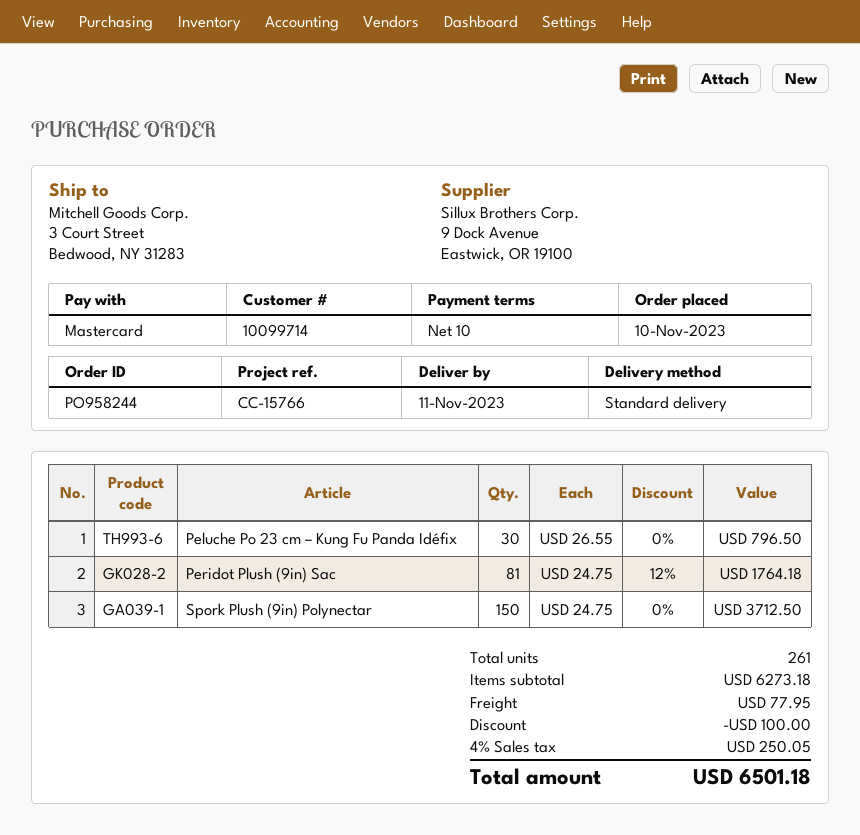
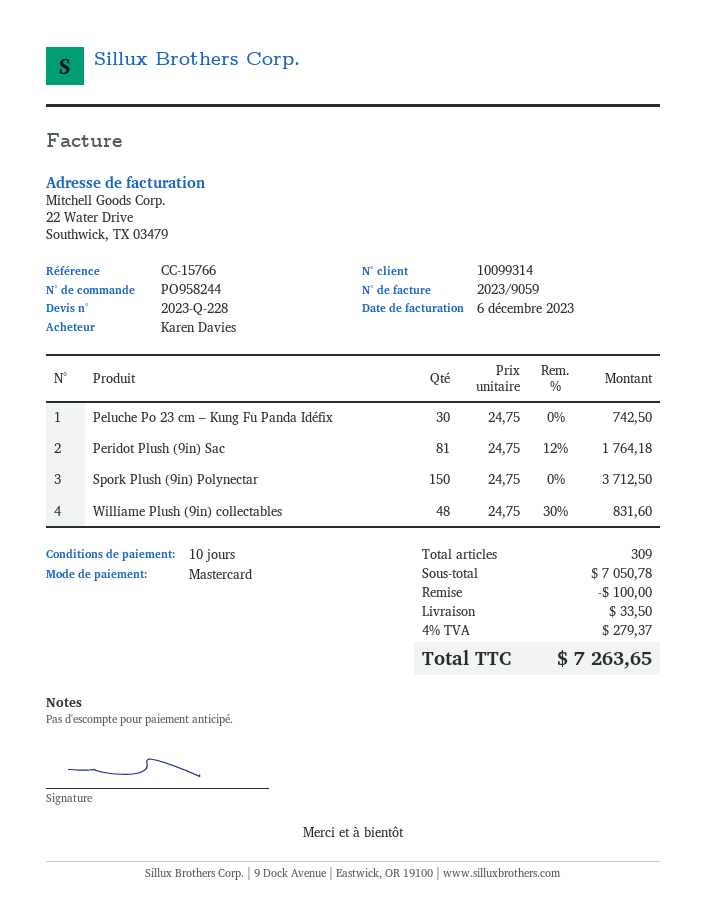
customer number: 10099714 -> 10099314
Peluche Po 23 cm – Kung Fu Panda Idéfix: 30 x 26.55 = 796.50 -> 30 x 24.75 = 742.50
Williame Plush (9in) collectables: none -> 48 x 24.75 - 30% = 831.60
total quantity: 261 -> 309
subtotal: 6273.18 -> 7050.78
shipping: 77.95 -> 33.50
tax: 4% = 250.05 -> 4% = 279.37
total: 6501.18 -> 7263.65

